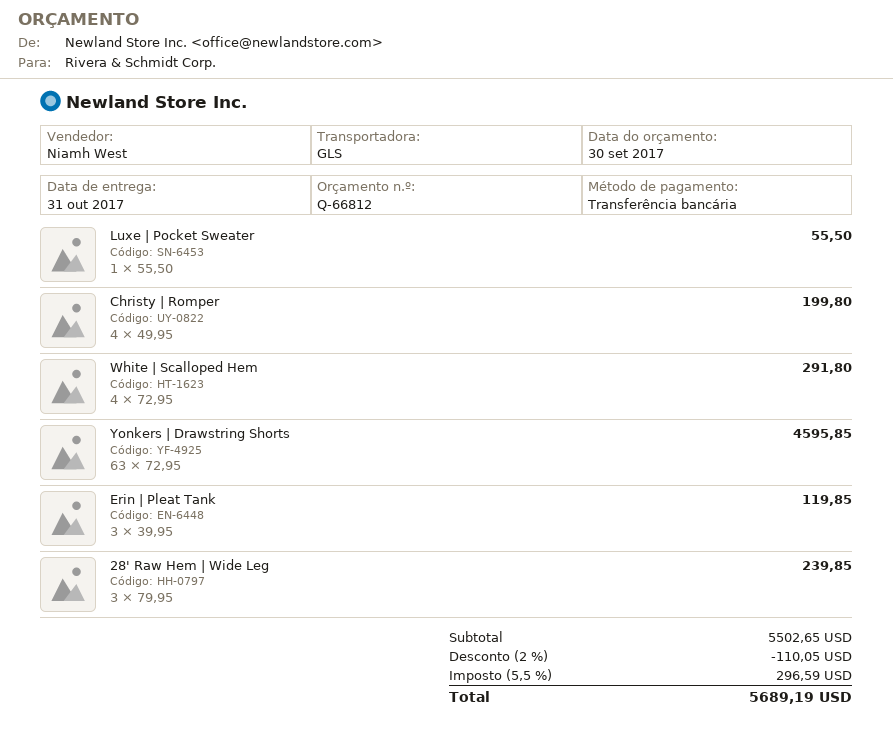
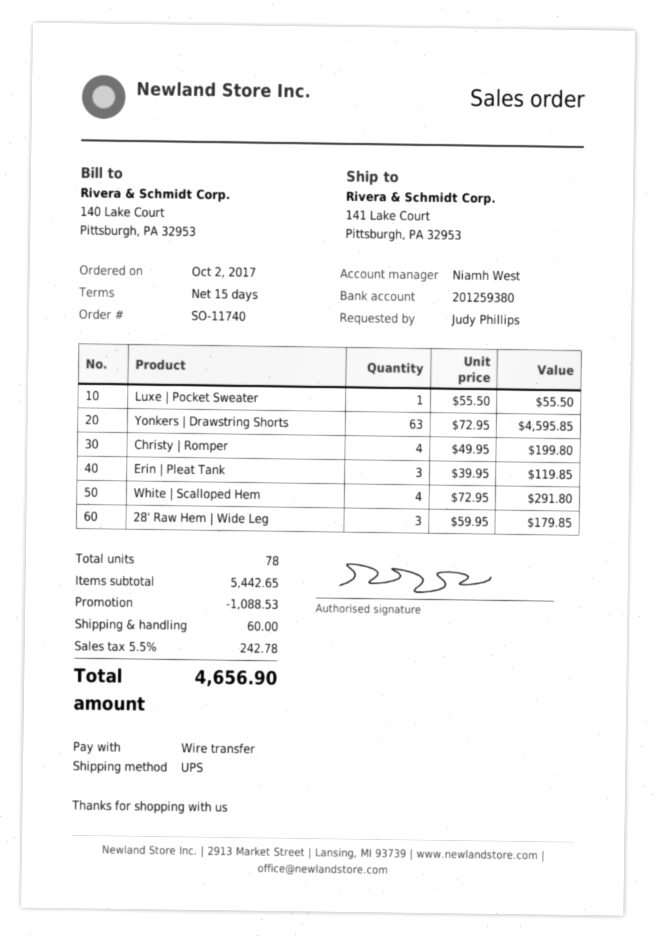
shipping method: GLS -> UPS
28' Raw Hem | Wide Leg: 3 x 79.95 = 239.85 -> 3 x 59.95 = 179.85
subtotal: 5502.65 -> 5442.65
discount: 110.05 -> 1088.53
shipping: none -> 60.00
tax: 5.5% = 296.59 -> 5.5% = 242.78
total: 5689.19 -> 4656.90

